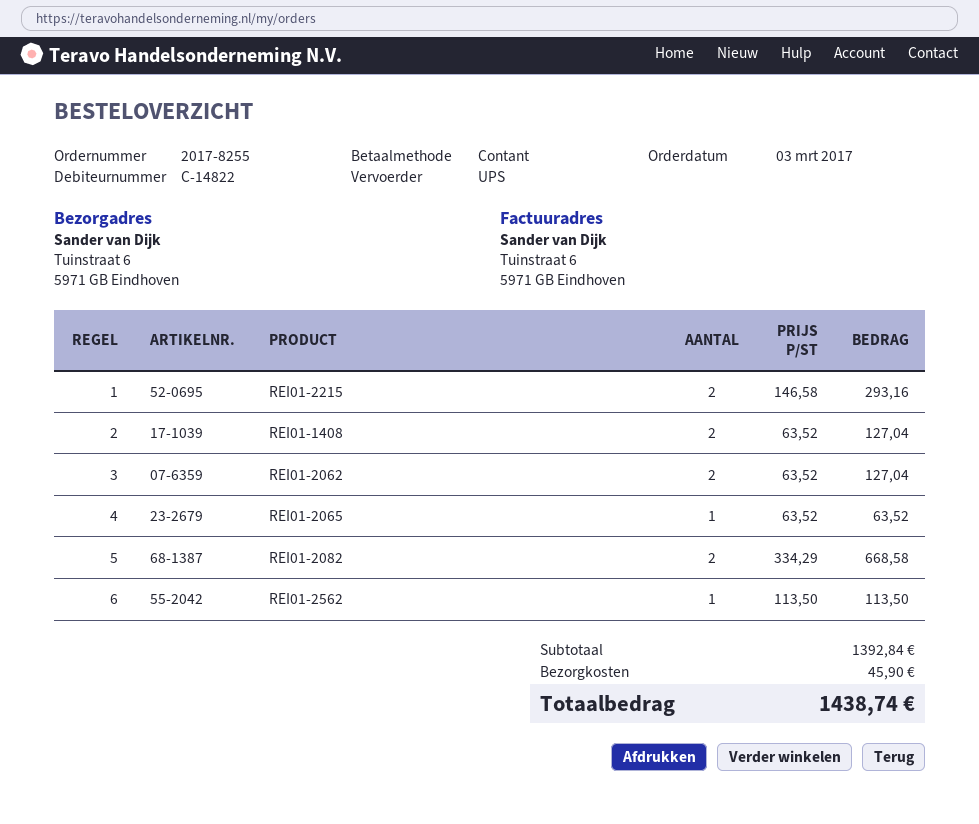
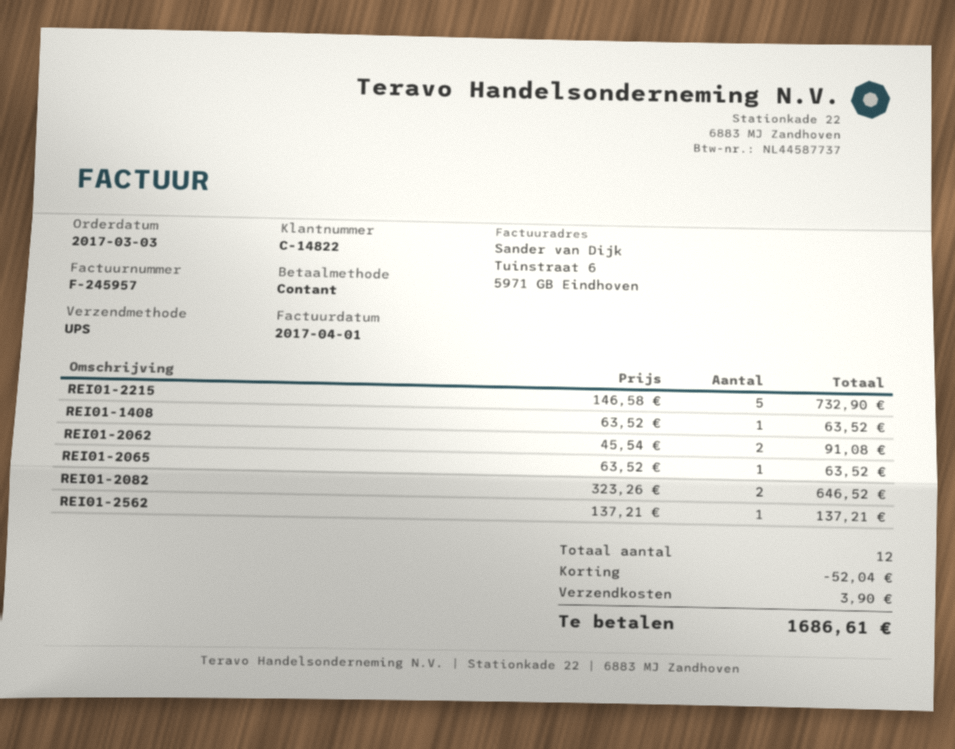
REI01-2215: 2 x 146.58 = 293.16 -> 5 x 146.58 = 732.90
REI01-1408: 2 x 63.52 = 127.04 -> 1 x 63.52 = 63.52
REI01-2062: 2 x 63.52 = 127.04 -> 2 x 45.54 = 91.08
REI01-2082: 2 x 334.29 = 668.58 -> 2 x 323.26 = 646.52
REI01-2562: 1 x 113.50 = 113.50 -> 1 x 137.21 = 137.21
discount: none -> 52.04
shipping: 45.90 -> 3.90
total: 1438.74 -> 1686.61

